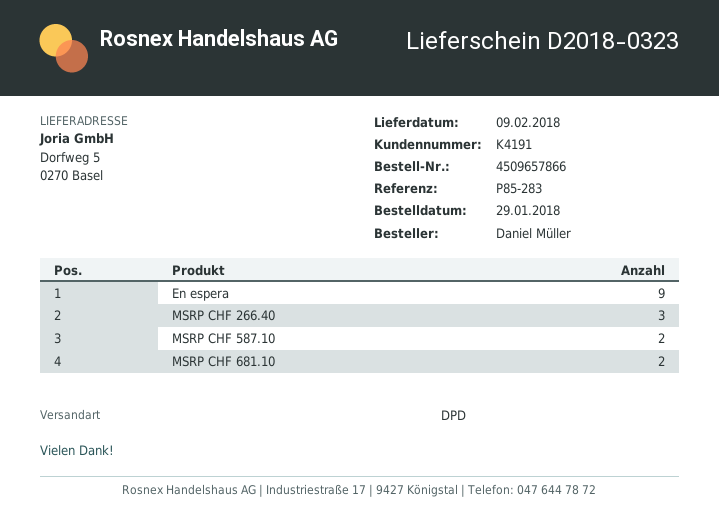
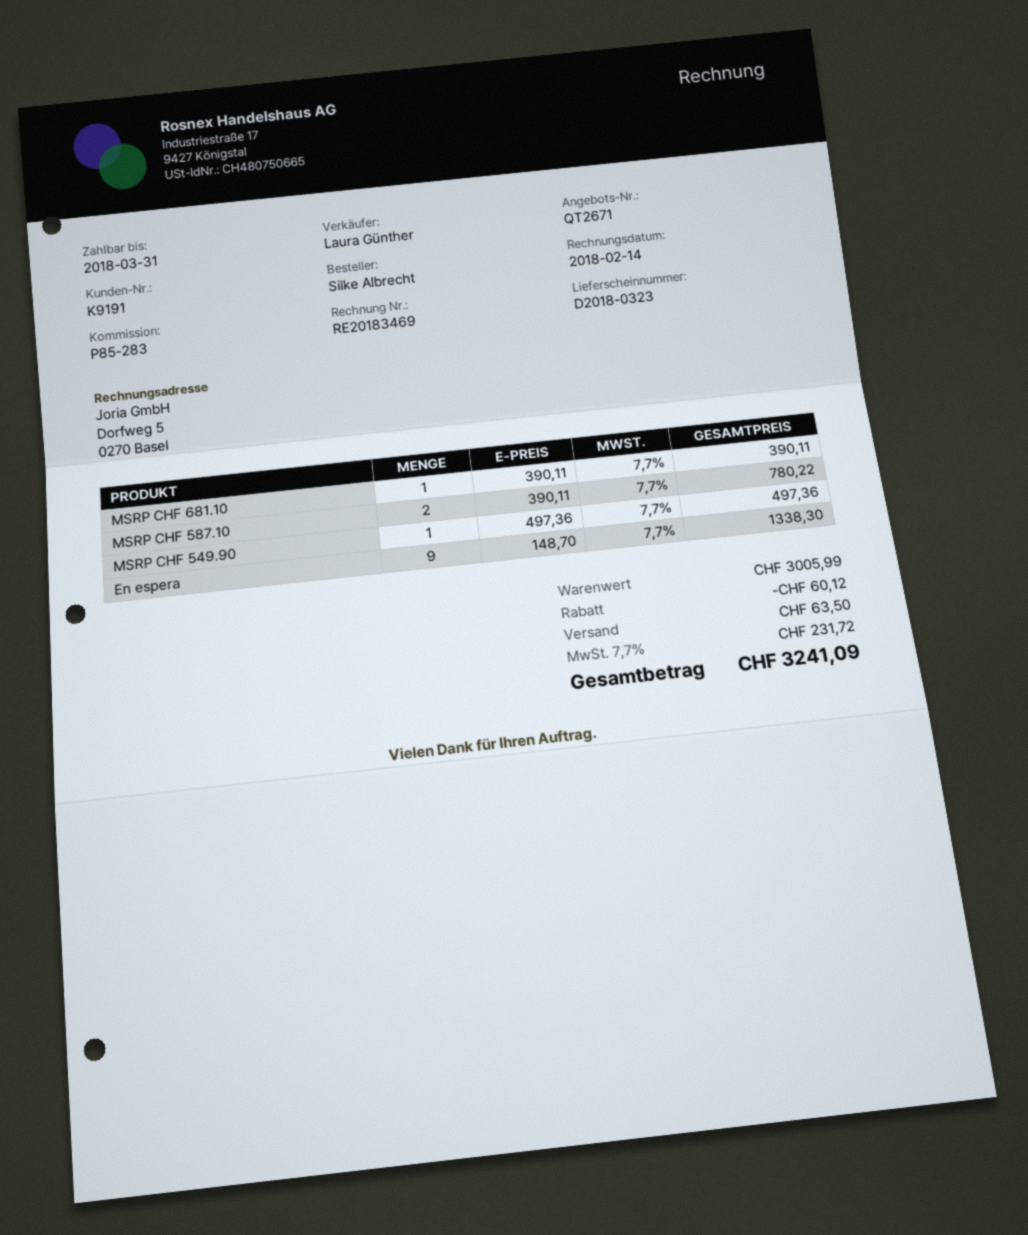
customer number: K4191 -> K9191
ordered by: Daniel Müller -> Silke Albrecht
MSRP CHF 266.40: 3 -> none
MSRP CHF 681.10: 2 -> 1
MSRP CHF 549.90: none -> 1

